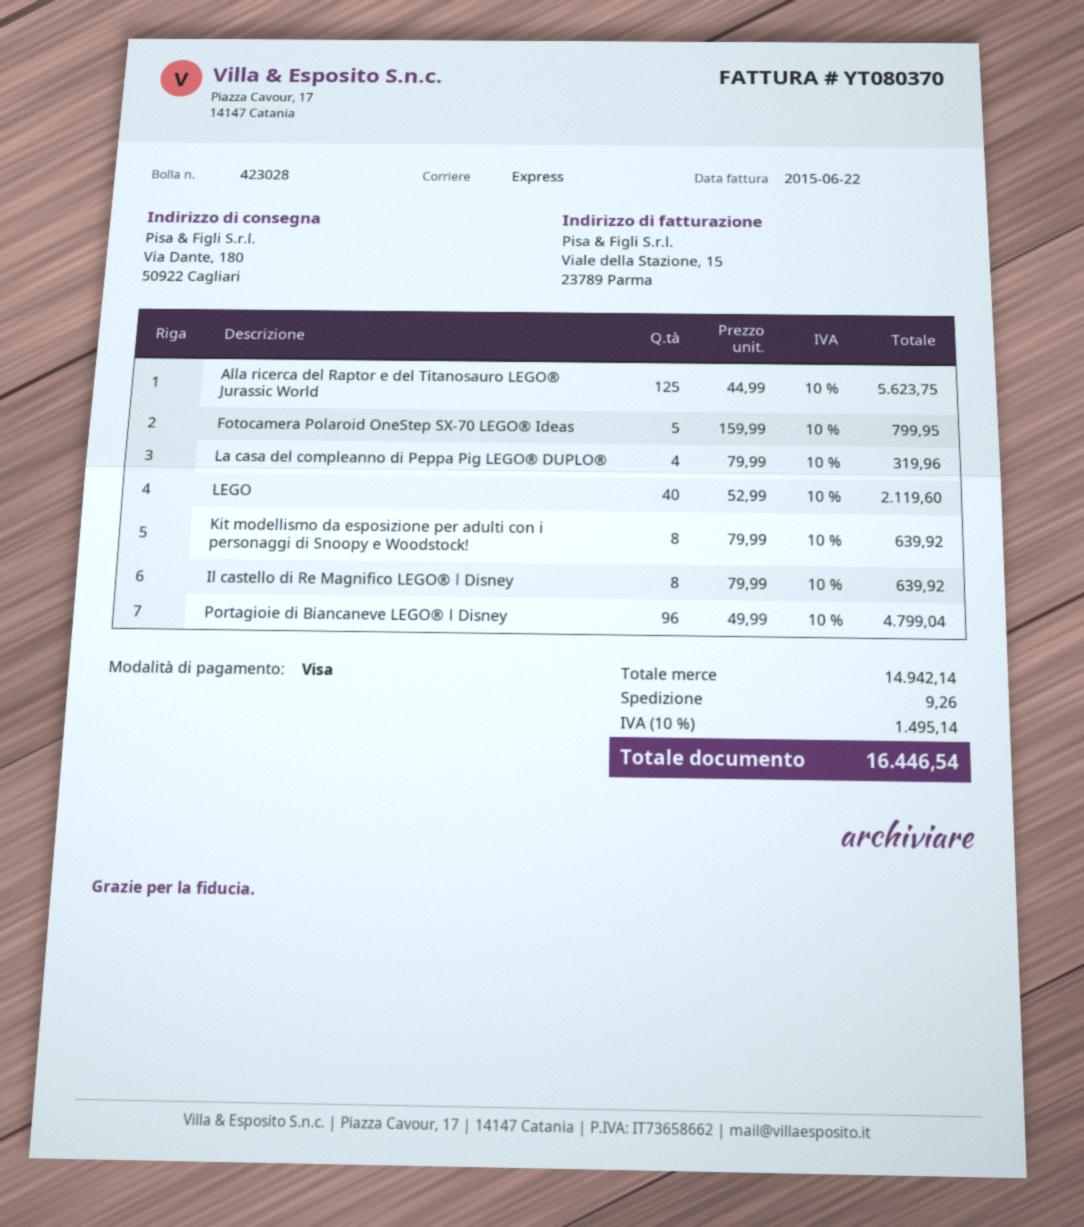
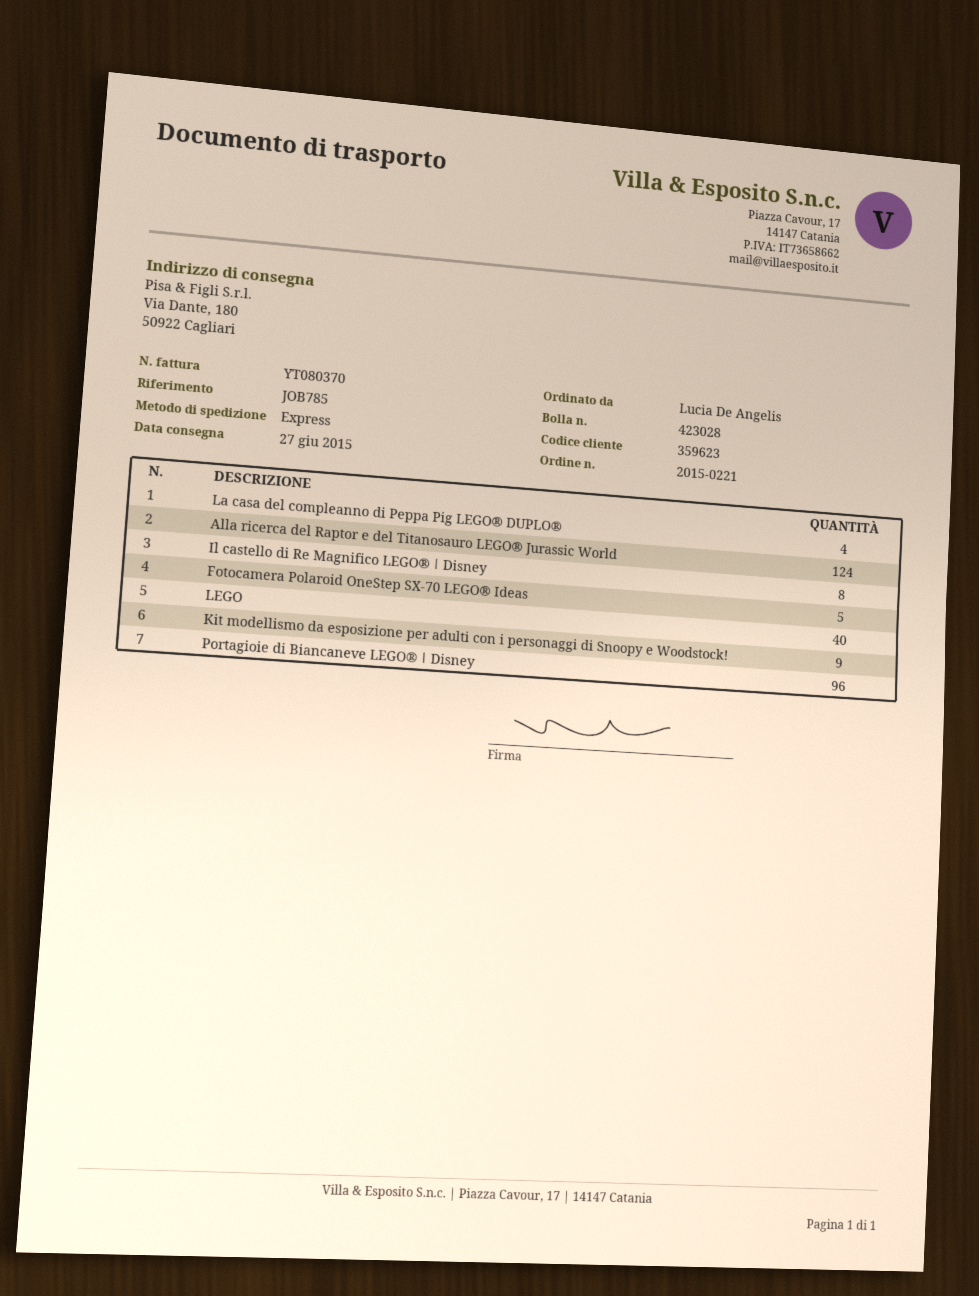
Alla ricerca del Raptor e del Titanosauro LEGO® Jurassic World: 125 -> 124
Kit modellismo da esposizione per adulti con i personaggi di Snoopy e Woodstock!: 8 -> 9

